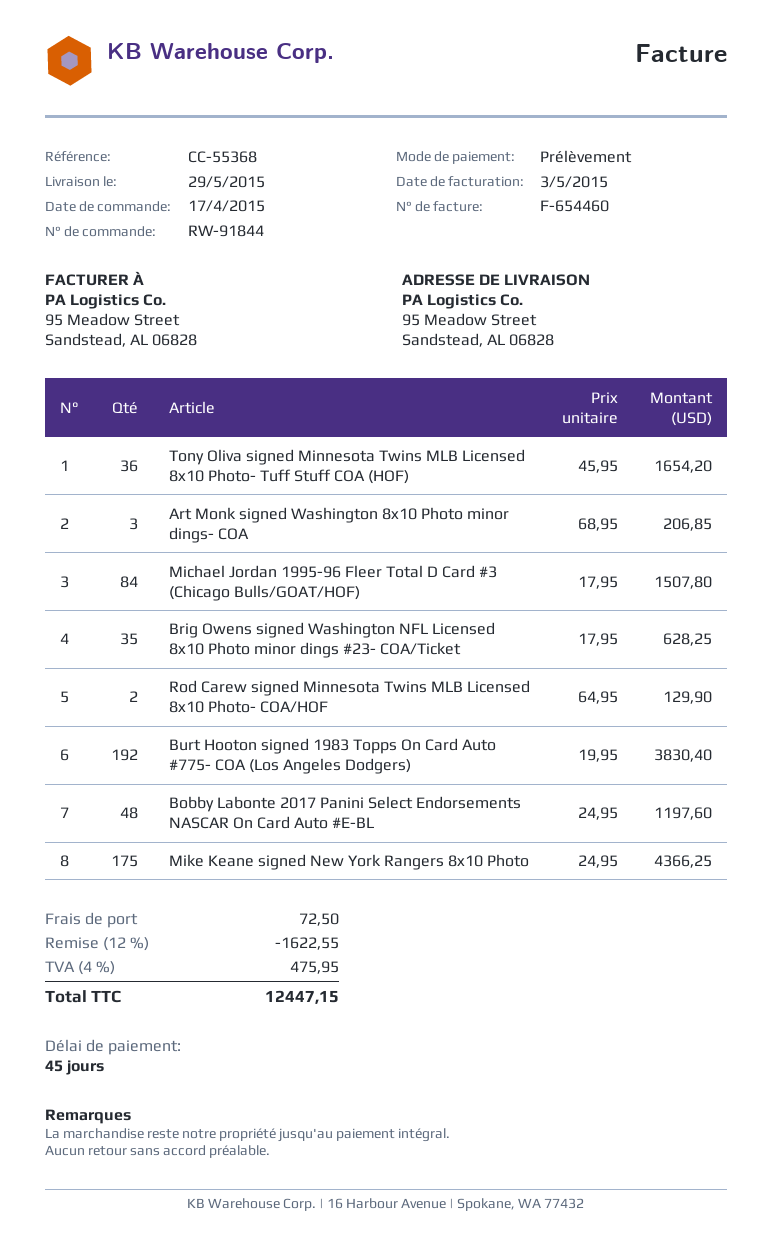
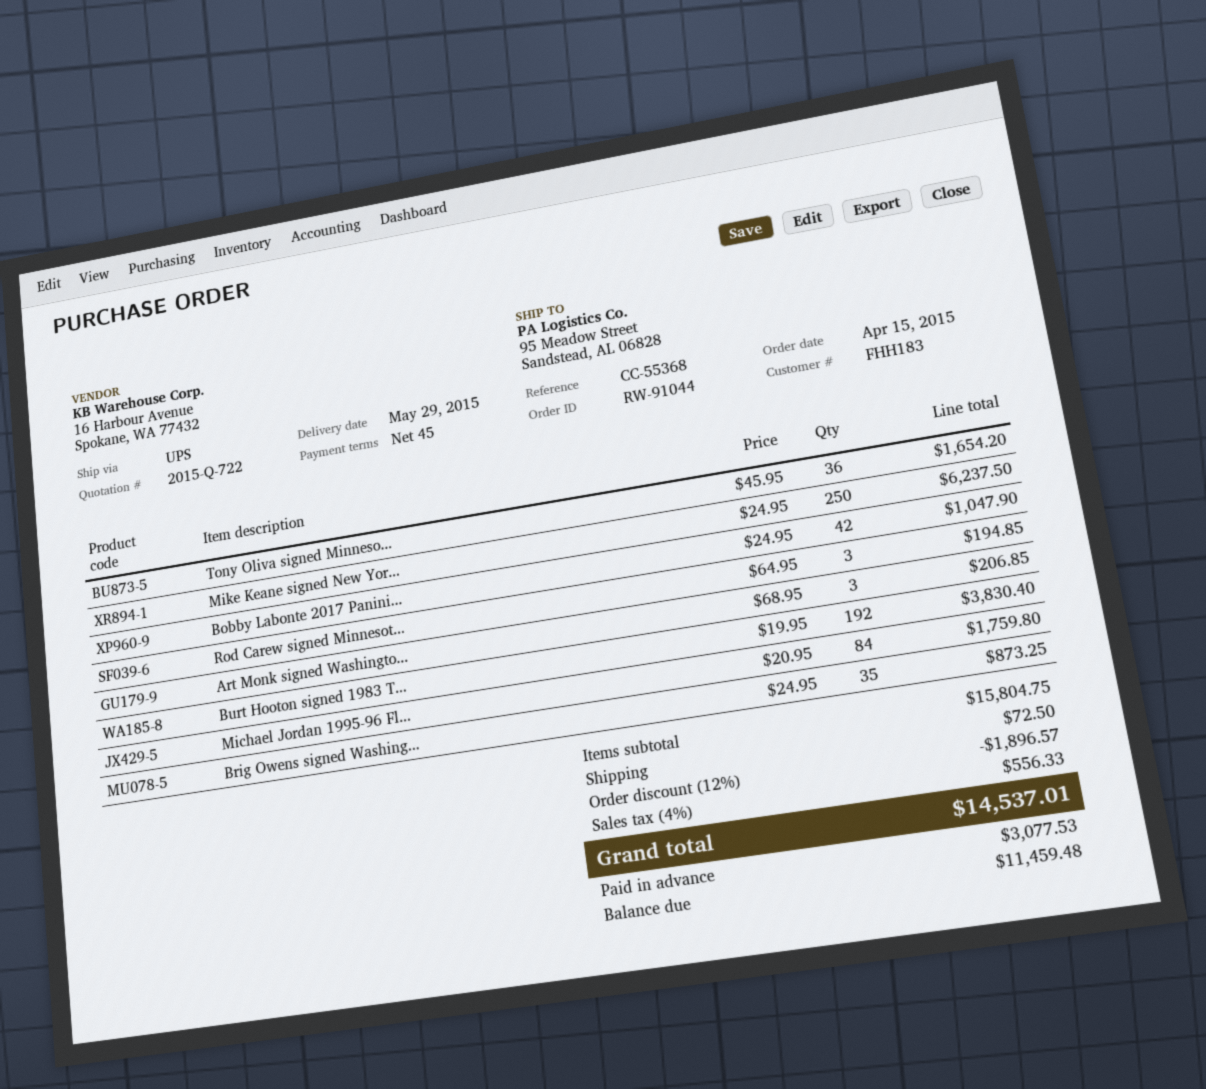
order number: RW-91844 -> RW-91044
order date: 2015-04-17 -> 2015-04-15
Michael Jordan 1995-96 Fleer Total D Card #3 (Chicago Bulls/GOAT/HOF): 84 x 17.95 = 1507.80 -> 84 x 20.95 = 1759.80
Brig Owens signed Washington NFL Licensed 8x10 Photo minor dings #23- COA/Ticket: 35 x 17.95 = 628.25 -> 35 x 24.95 = 873.25
Rod Carew signed Minnesota Twins MLB Licensed 8x10 Photo- COA/HOF: 2 x 64.95 = 129.90 -> 3 x 64.95 = 194.85
Bobby Labonte 2017 Panini Select Endorsements NASCAR On Card Auto #E-BL: 48 x 24.95 = 1197.60 -> 42 x 24.95 = 1047.90
Mike Keane signed New York Rangers 8x10 Photo: 175 x 24.95 = 4366.25 -> 250 x 24.95 = 6237.50
discount: 12% = 1622.55 -> 12% = 1896.57
tax: 4% = 475.95 -> 4% = 556.33
total: 12447.15 -> 14537.01

